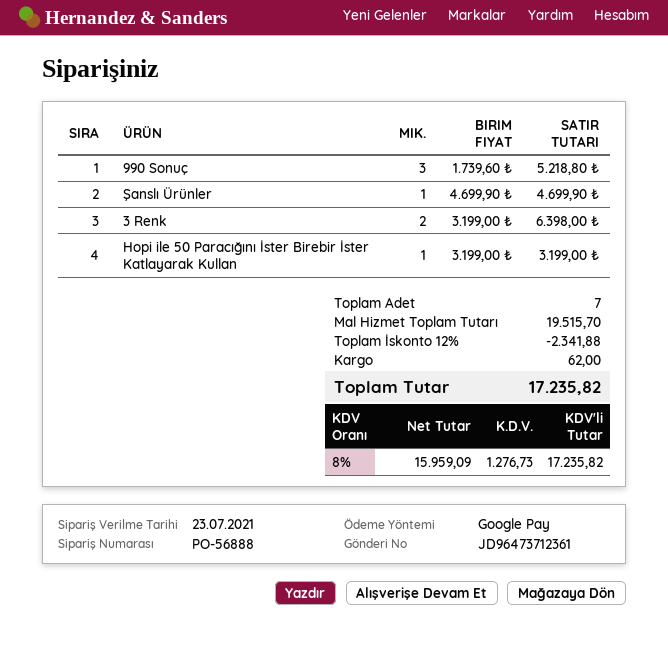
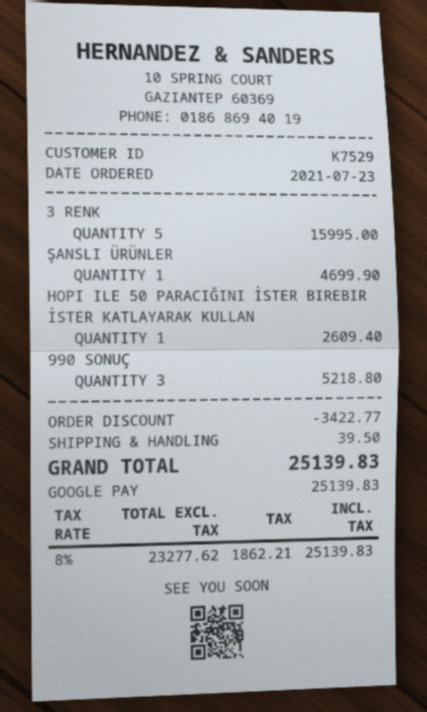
3 Renk: 2 for 6398.00 -> 5 for 15995.00
Hopi ile 50 Paracığını İster Birebir İster Katlayarak Kullan: 1 for 3199.00 -> 1 for 2609.40
discount: 2341.88 -> 3422.77
shipping: 62.00 -> 39.50
net: 15959.09 -> 23277.62
tax: 8% = 1276.73 -> 8% = 1862.21
total: 17235.82 -> 25139.83

